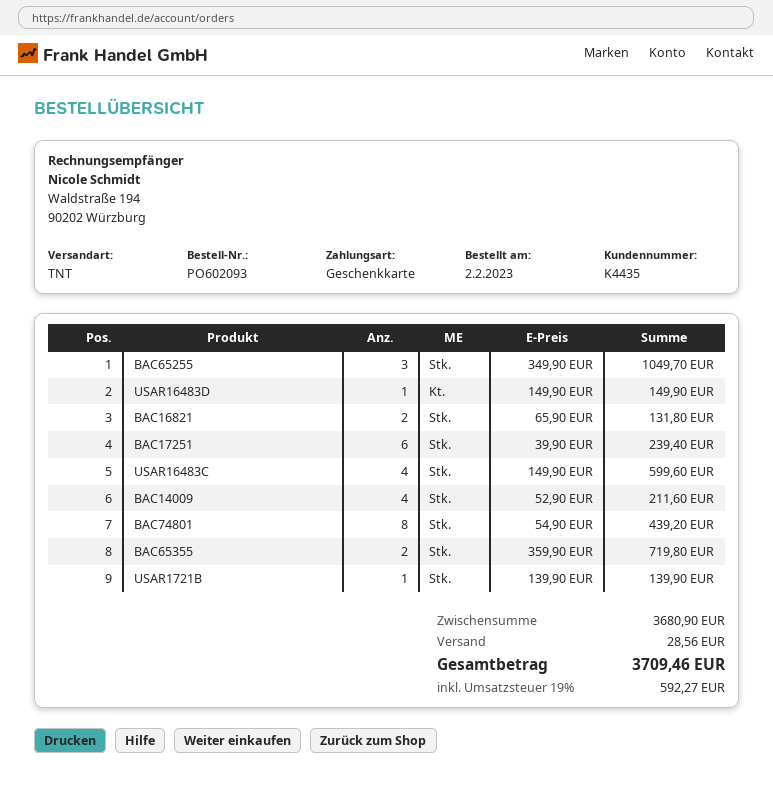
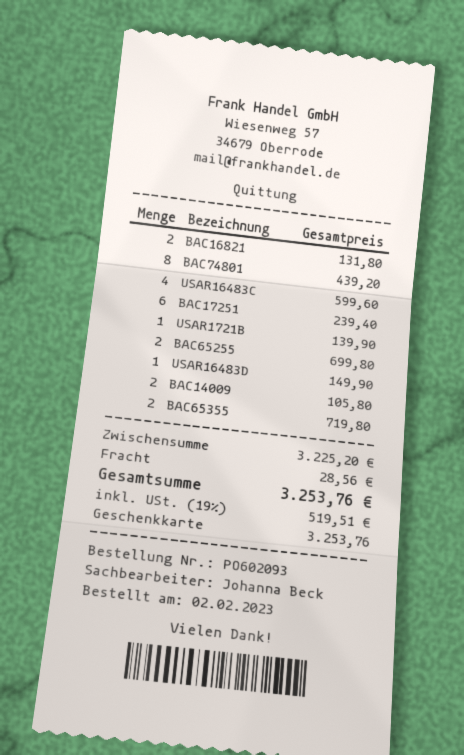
BAC65255: 3 for 1049.70 -> 2 for 699.80
BAC14009: 4 for 211.60 -> 2 for 105.80
subtotal: 3680.90 -> 3225.20
tax: 19% = 592.27 -> 19% = 519.51
total: 3709.46 -> 3253.76

